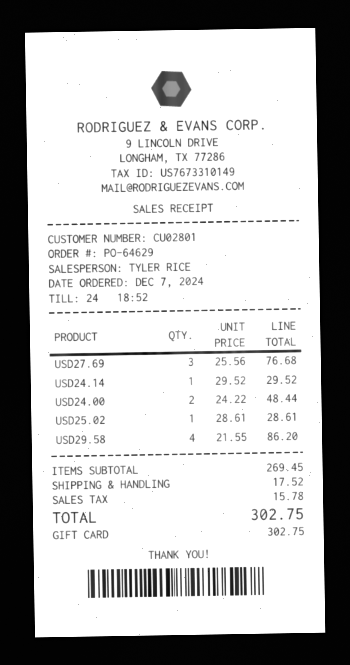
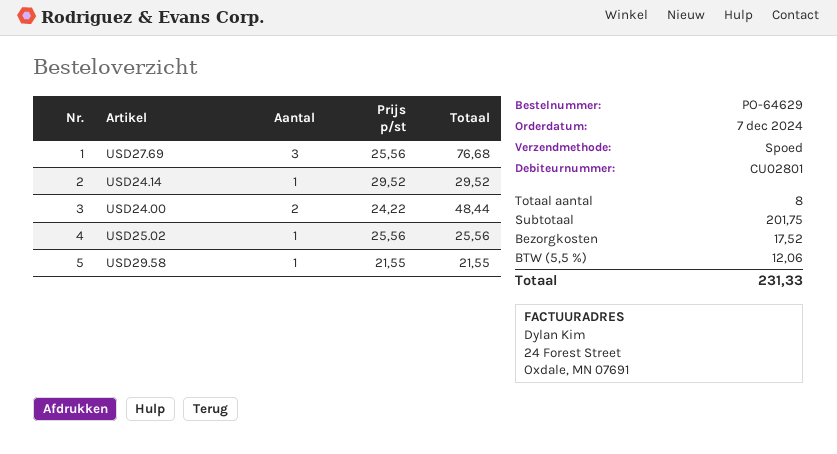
USD25.02: 1 x 28.61 = 28.61 -> 1 x 25.56 = 25.56
USD29.58: 4 x 21.55 = 86.20 -> 1 x 21.55 = 21.55
subtotal: 269.45 -> 201.75
tax: 15.78 -> 12.06
total: 302.75 -> 231.33

